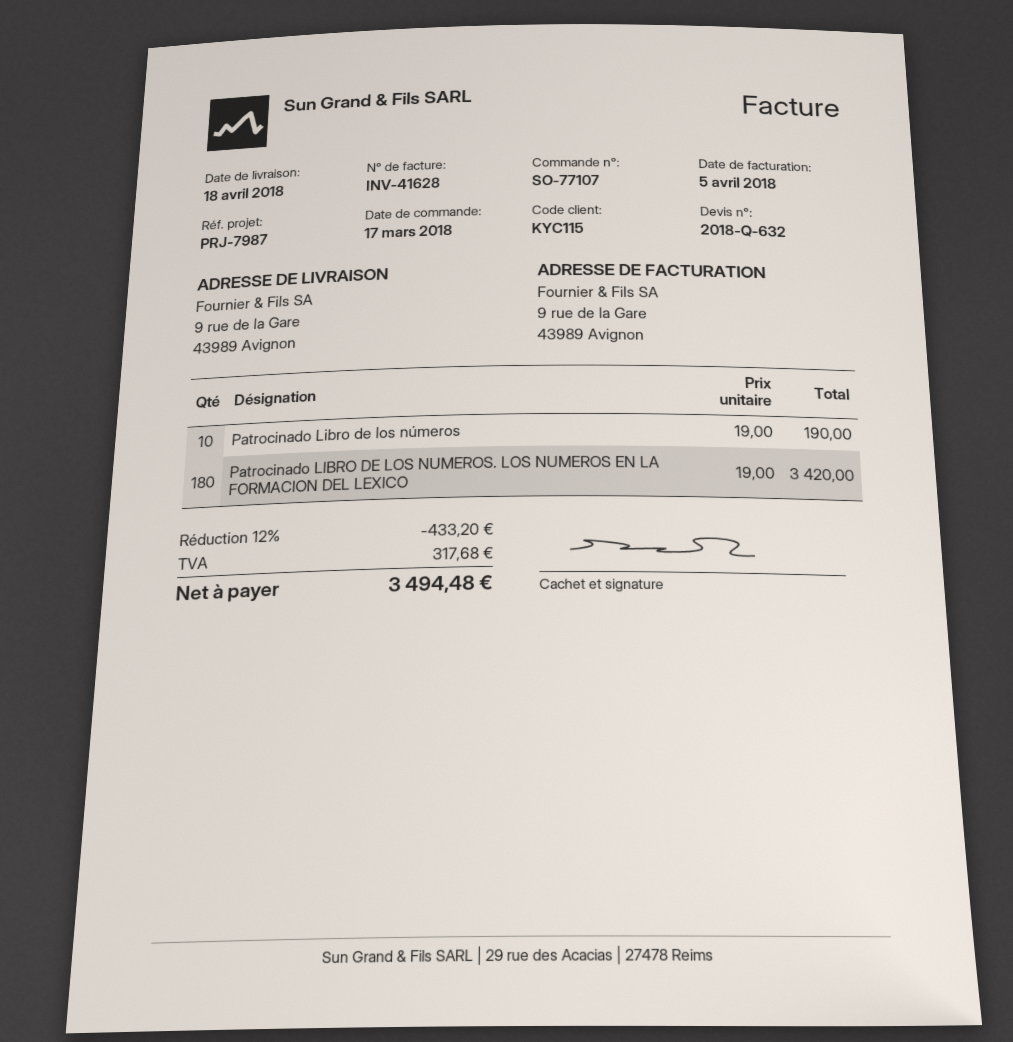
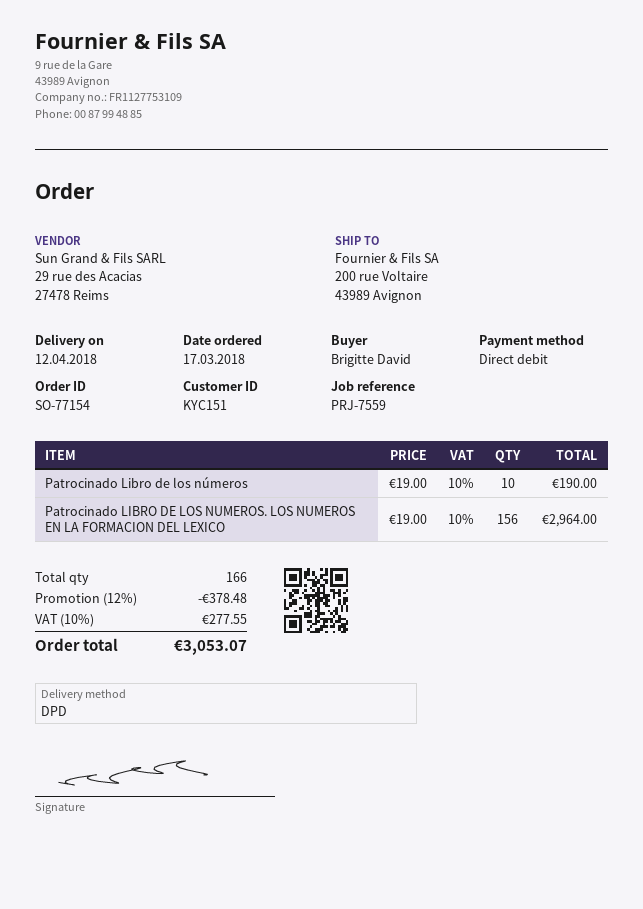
order number: SO-77107 -> SO-77154
delivery date: 2018-04-18 -> 2018-04-12
customer number: KYC115 -> KYC151
reference: PRJ-7987 -> PRJ-7559
ship to: 9 rue de la Gare, 43989 Avignon -> 200 rue Voltaire, 43989 Avignon
Patrocinado LIBRO DE LOS NUMEROS. LOS NUMEROS EN LA FORMACION DEL LEXICO: 180 x 19.00 = 3420.00 -> 156 x 19.00 = 2964.00
discount: 12% = 433.20 -> 12% = 378.48
tax: 317.68 -> 277.55
total: 3494.48 -> 3053.07

